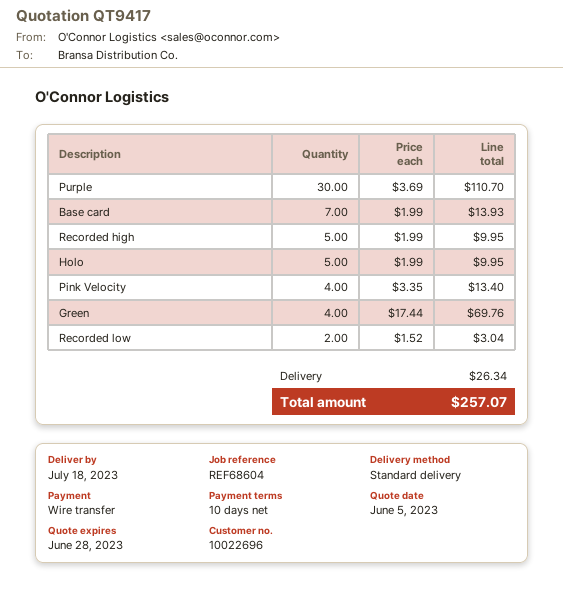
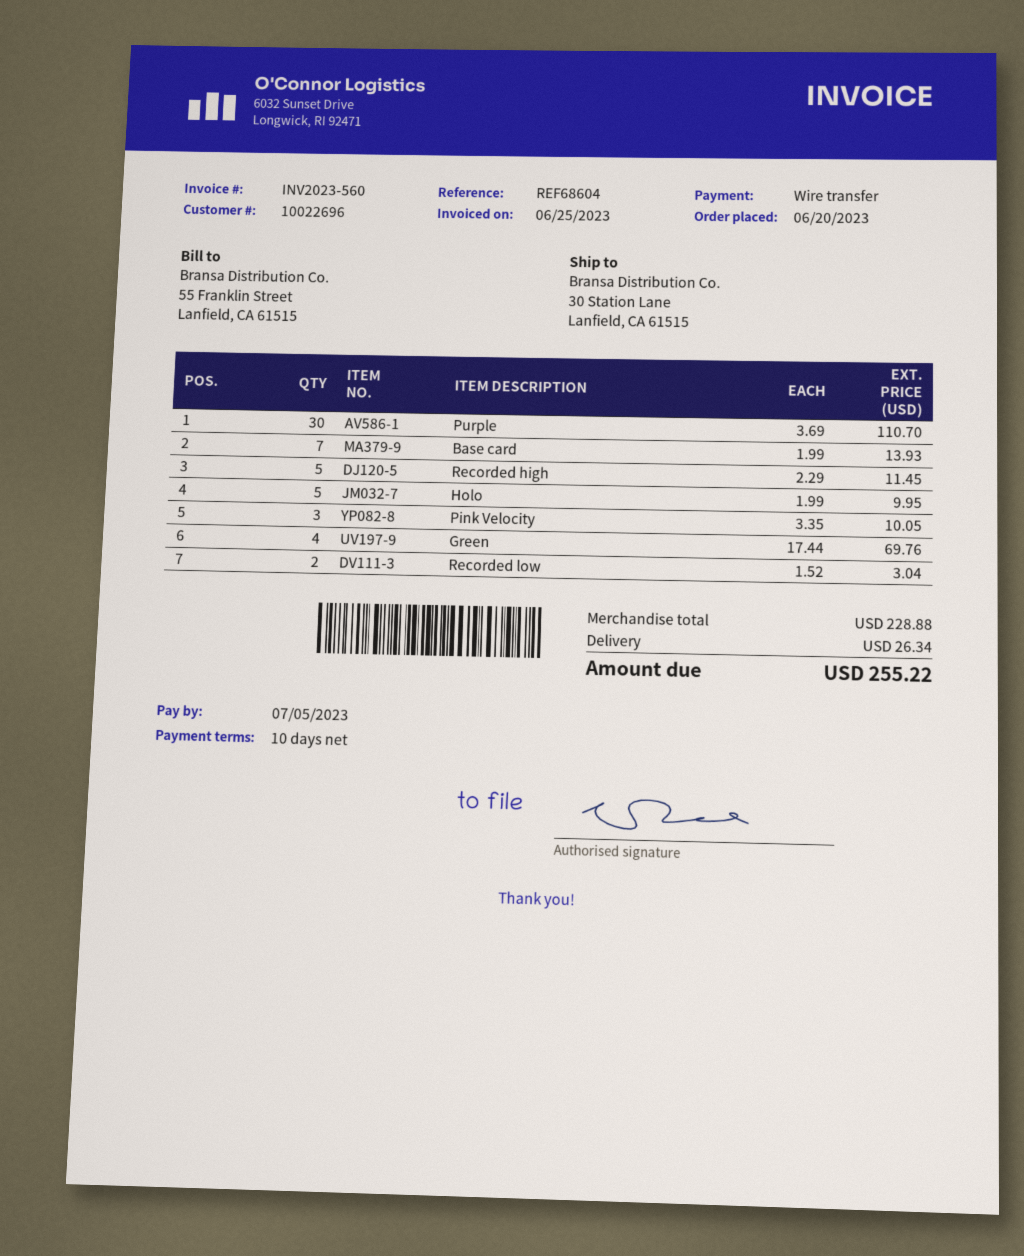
Recorded high: 5 x 1.99 = 9.95 -> 5 x 2.29 = 11.45
Pink Velocity: 4 x 3.35 = 13.40 -> 3 x 3.35 = 10.05
total: 257.07 -> 255.22

